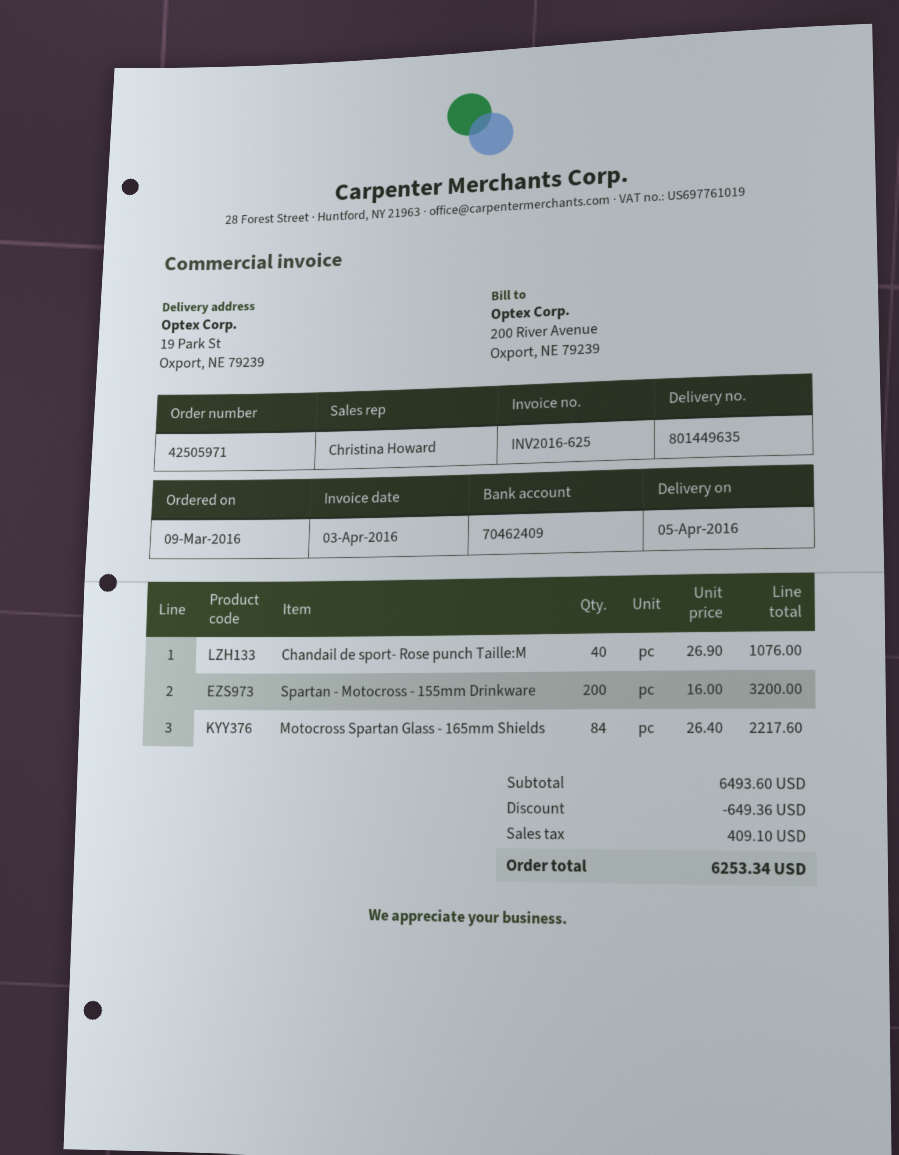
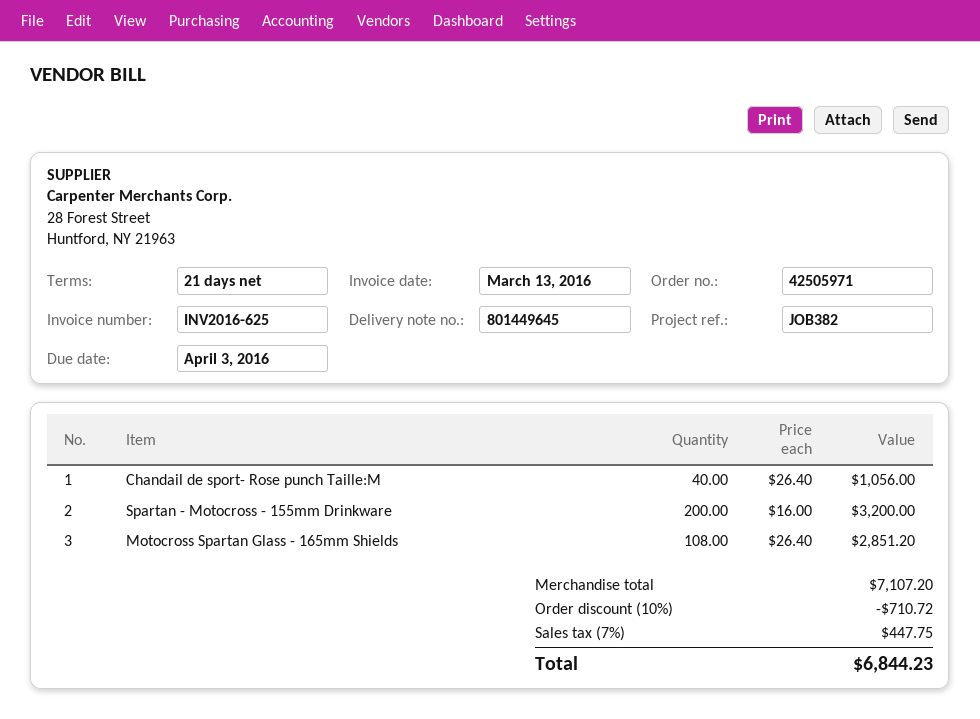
delivery note number: 801449635 -> 801449645
invoice date: 2016-04-03 -> 2016-03-13
Chandail de sport- Rose punch Taille:M: 40 x 26.90 = 1076.00 -> 40 x 26.40 = 1056.00
Motocross Spartan Glass - 165mm Shields: 84 x 26.40 = 2217.60 -> 108 x 26.40 = 2851.20
subtotal: 6493.60 -> 7107.20
discount: 649.36 -> 710.72
tax: 409.10 -> 447.75
total: 6253.34 -> 6844.23

